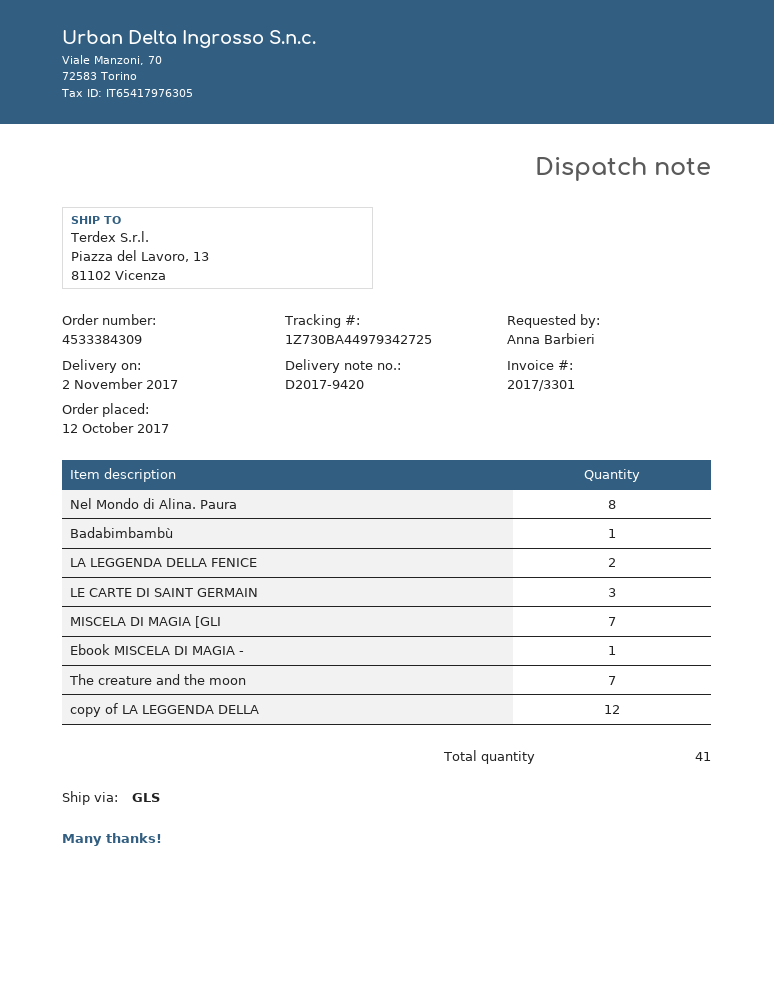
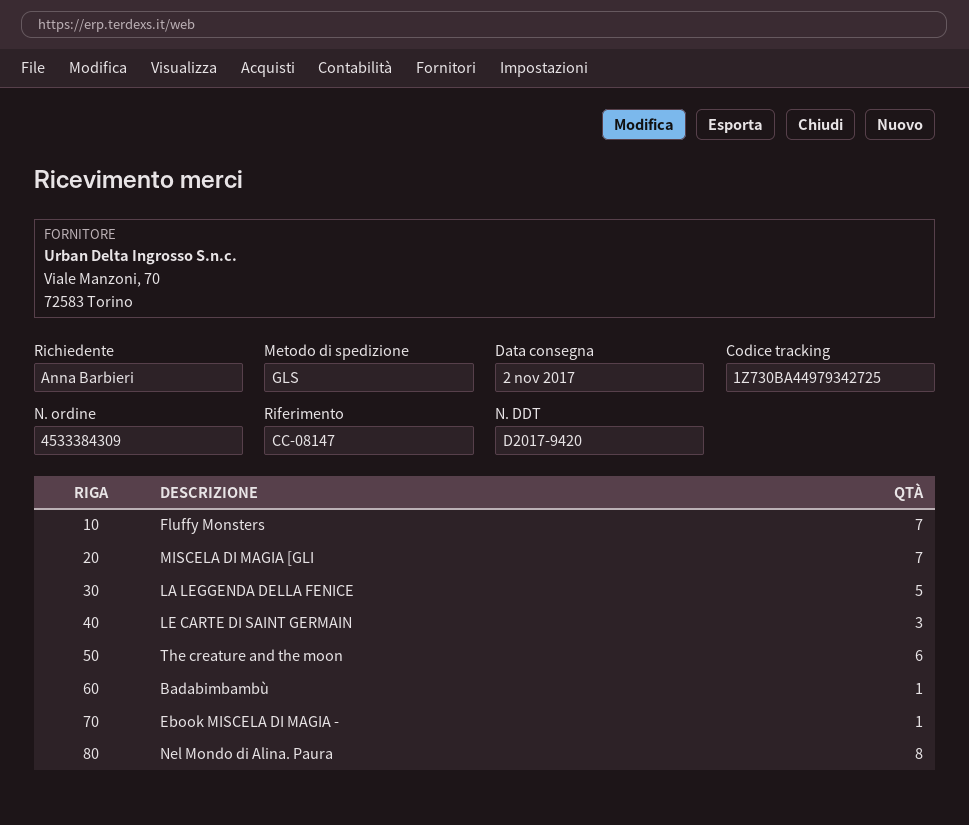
LA LEGGENDA DELLA FENICE: 2 -> 5
The creature and the moon: 7 -> 6
copy of LA LEGGENDA DELLA: 12 -> none
Fluffy Monsters: none -> 7

